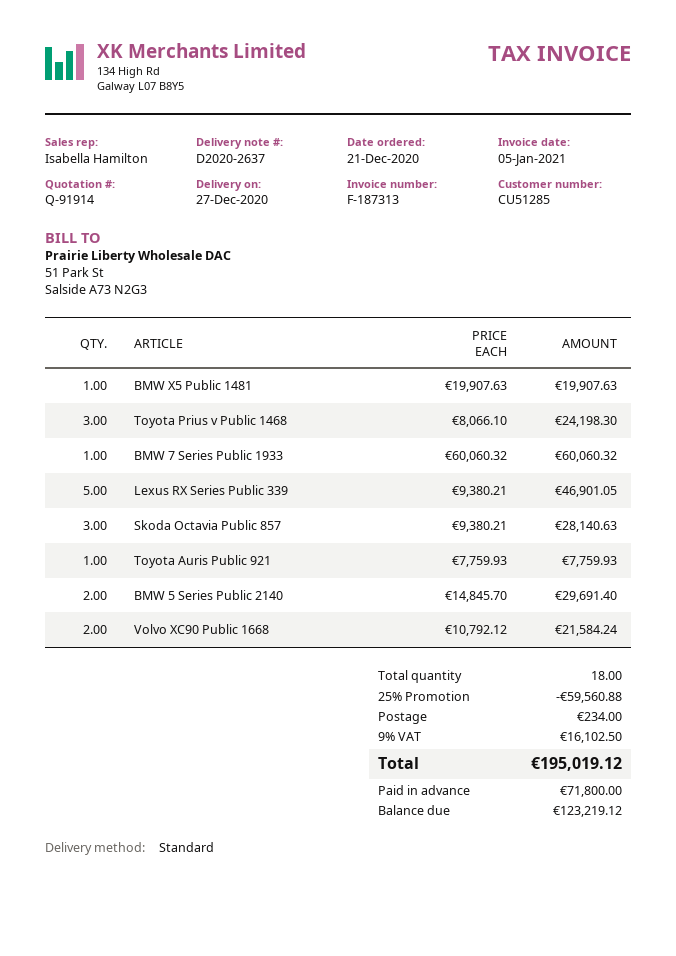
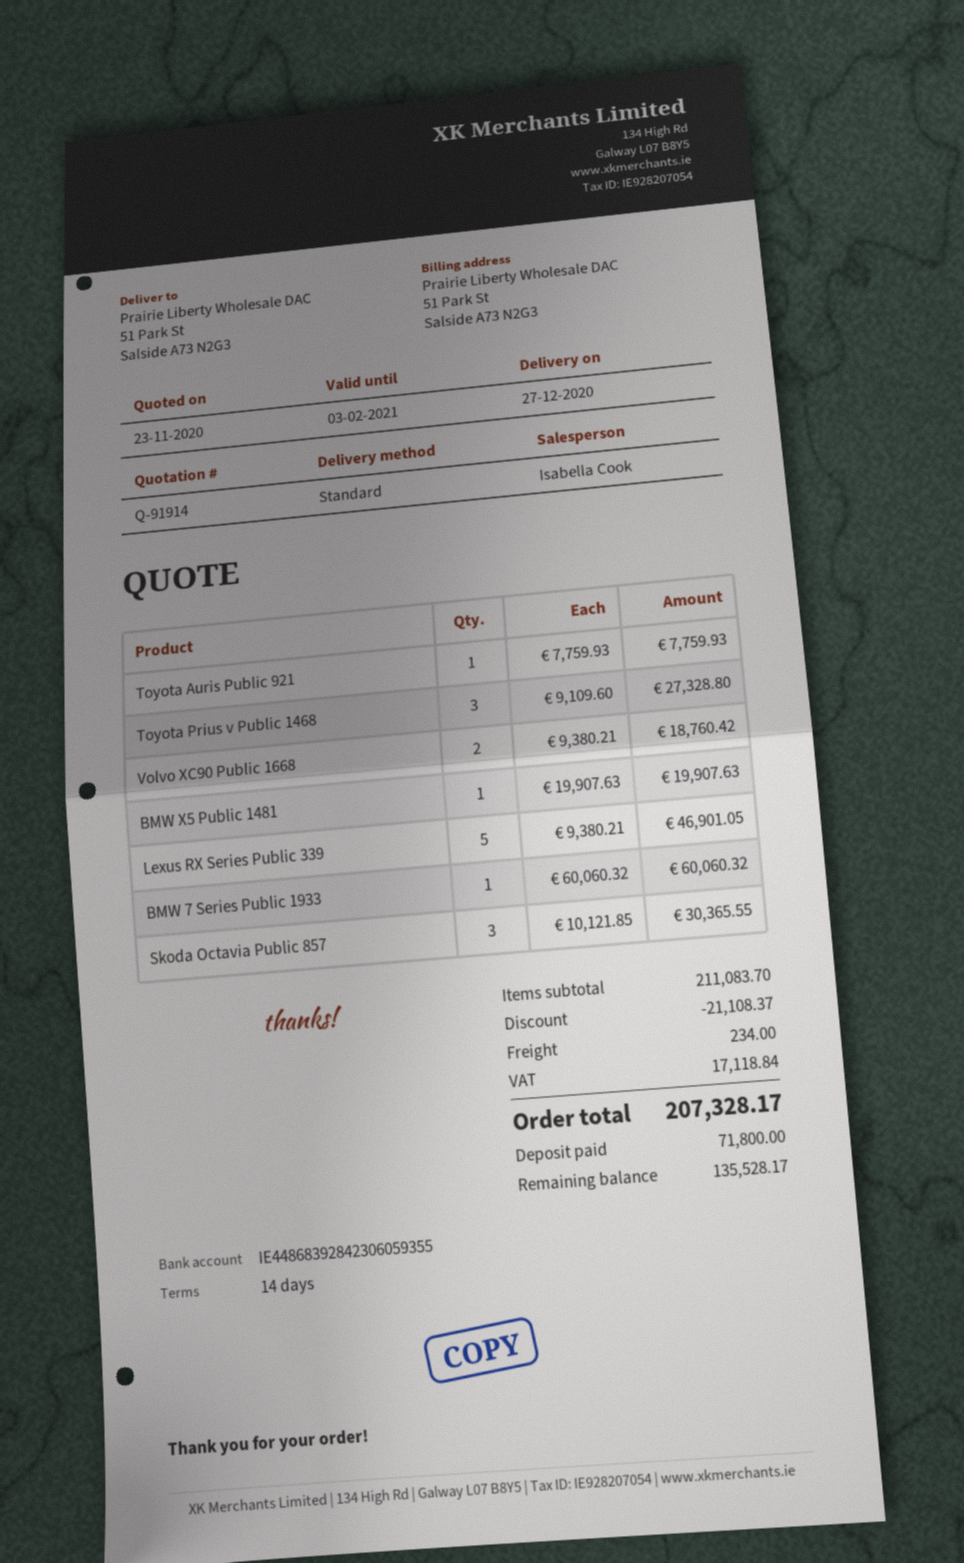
sales rep: Isabella Hamilton -> Isabella Cook
Toyota Prius v Public 1468: 3 x 8066.10 = 24198.30 -> 3 x 9109.60 = 27328.80
Skoda Octavia Public 857: 3 x 9380.21 = 28140.63 -> 3 x 10121.85 = 30365.55
BMW 5 Series Public 2140: 2 x 14845.70 = 29691.40 -> none
Volvo XC90 Public 1668: 2 x 10792.12 = 21584.24 -> 2 x 9380.21 = 18760.42
discount: 59560.88 -> 21108.37
tax: 16102.50 -> 17118.84
total: 195019.12 -> 207328.17
balance: 123219.12 -> 135528.17

